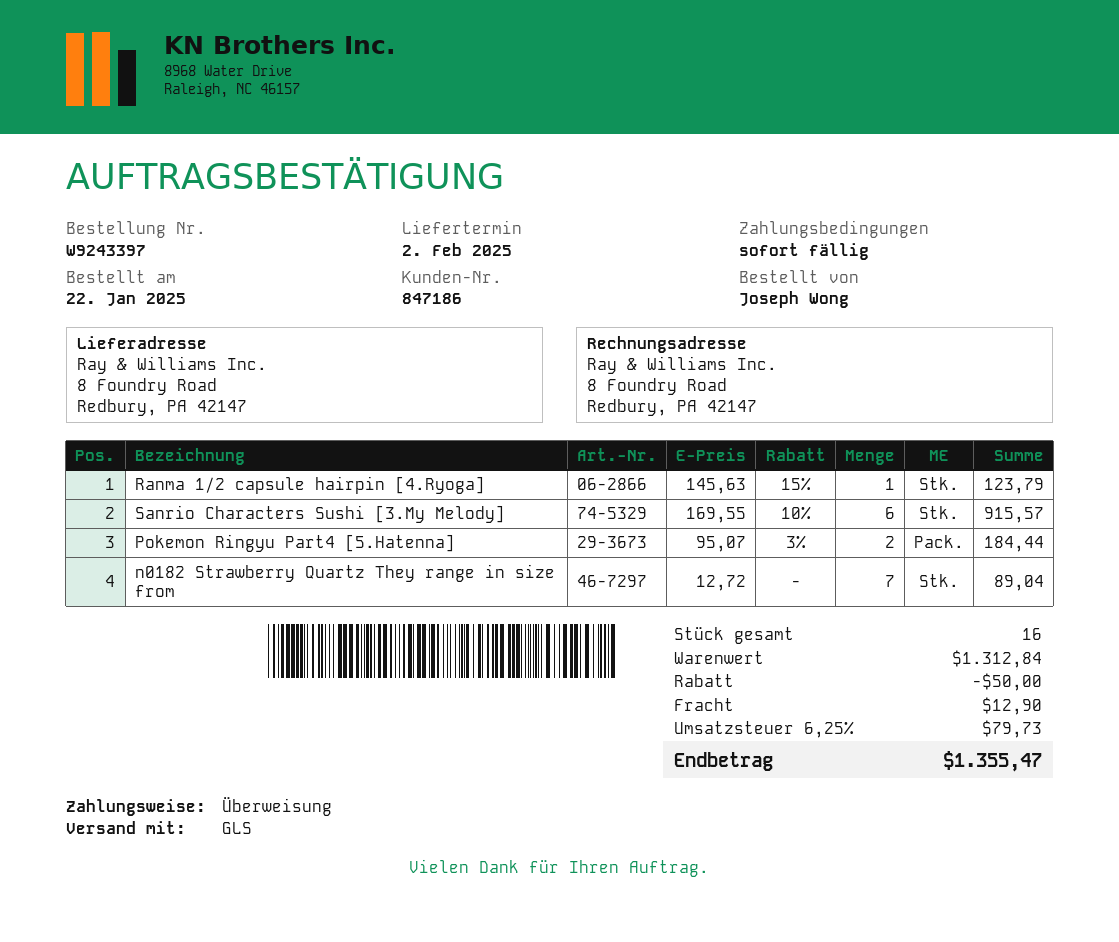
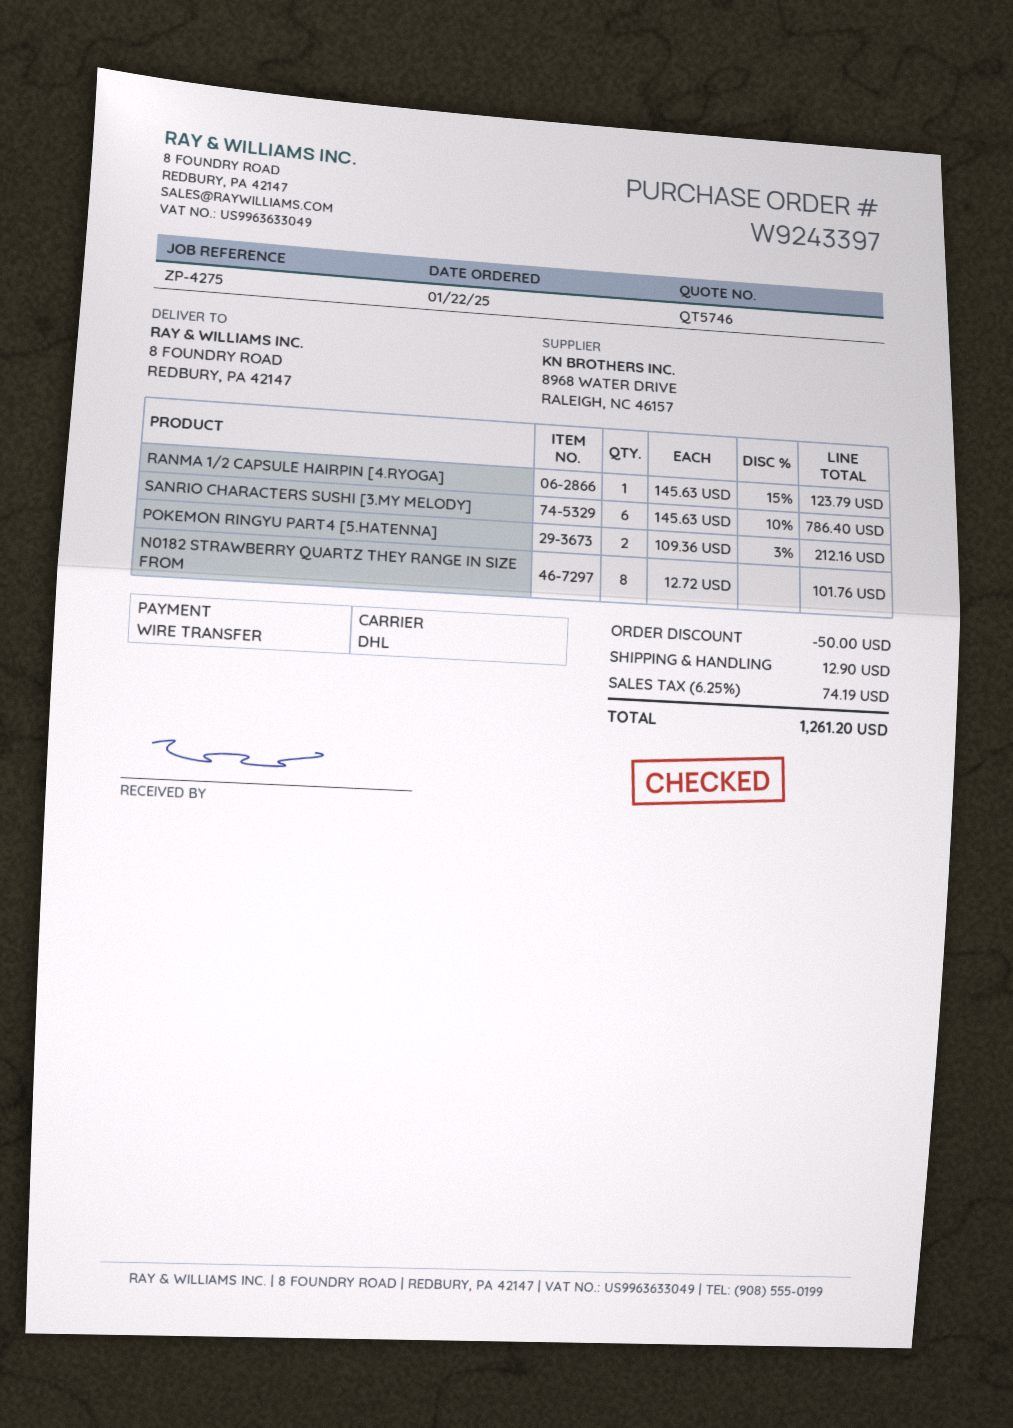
shipping method: GLS -> DHL
Sanrio Characters Sushi [3.My Melody]: 6 x 169.55 - 10% = 915.57 -> 6 x 145.63 - 10% = 786.40
Pokemon Ringyu Part4 [5.Hatenna]: 2 x 95.07 - 3% = 184.44 -> 2 x 109.36 - 3% = 212.16
n0182 Strawberry Quartz They range in size from: 7 x 12.72 = 89.04 -> 8 x 12.72 = 101.76
tax: 6.25% = 79.73 -> 6.25% = 74.19
total: 1355.47 -> 1261.20

